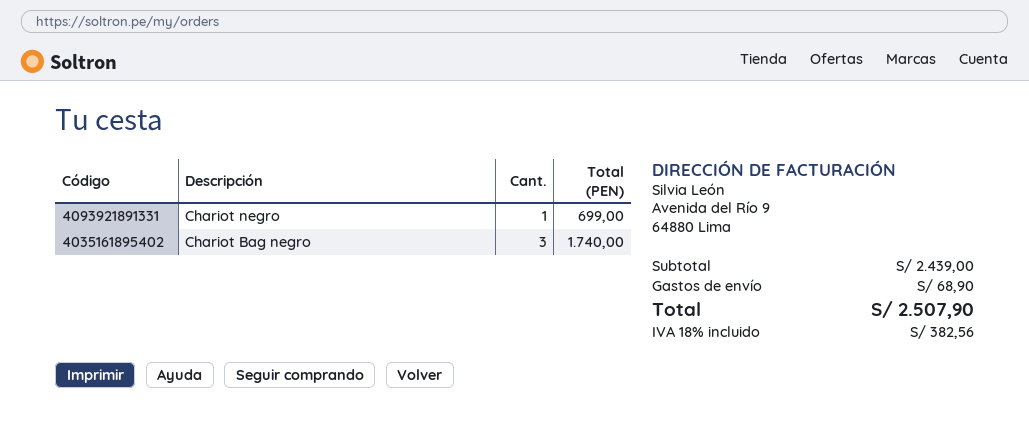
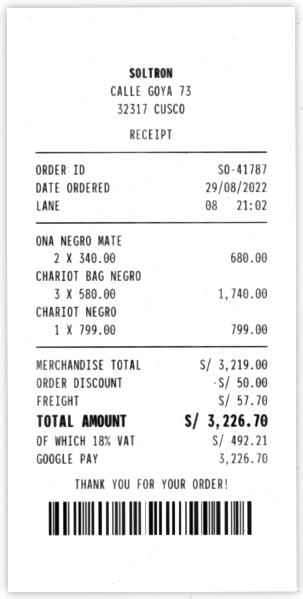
Chariot negro: 1 for 699.00 -> 1 for 799.00
ONA NEGRO MATE: none -> 2 for 680.00
subtotal: 2439.00 -> 3219.00
discount: none -> 50.00
shipping: 68.90 -> 57.70
tax: 18% = 382.56 -> 18% = 492.21
total: 2507.90 -> 3226.70

